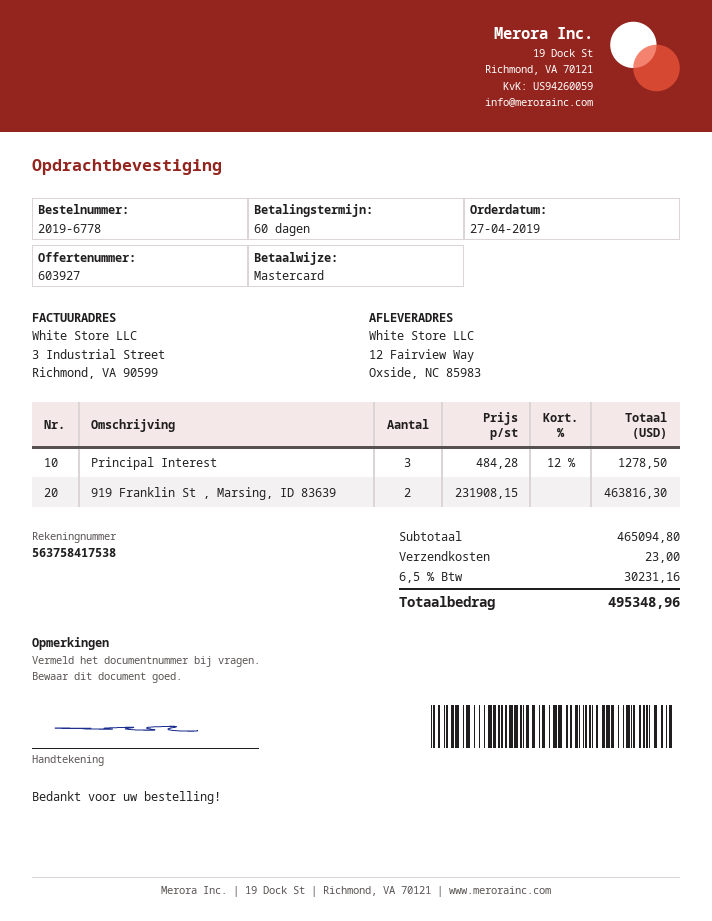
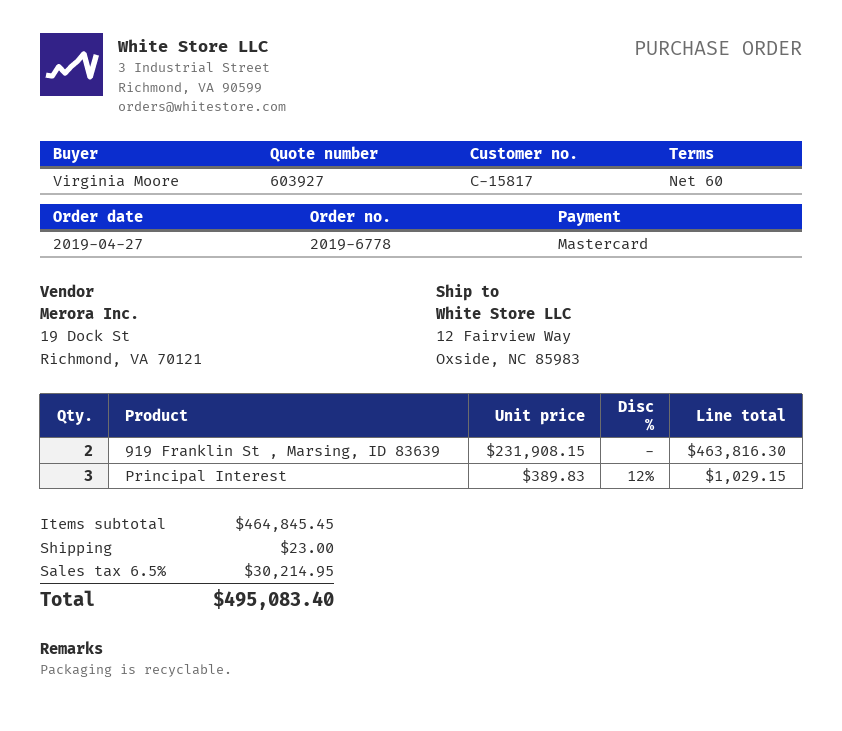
Principal Interest: 3 x 484.28 - 12% = 1278.50 -> 3 x 389.83 - 12% = 1029.15
subtotal: 465094.80 -> 464845.45
tax: 6.5% = 30231.16 -> 6.5% = 30214.95
total: 495348.96 -> 495083.40

